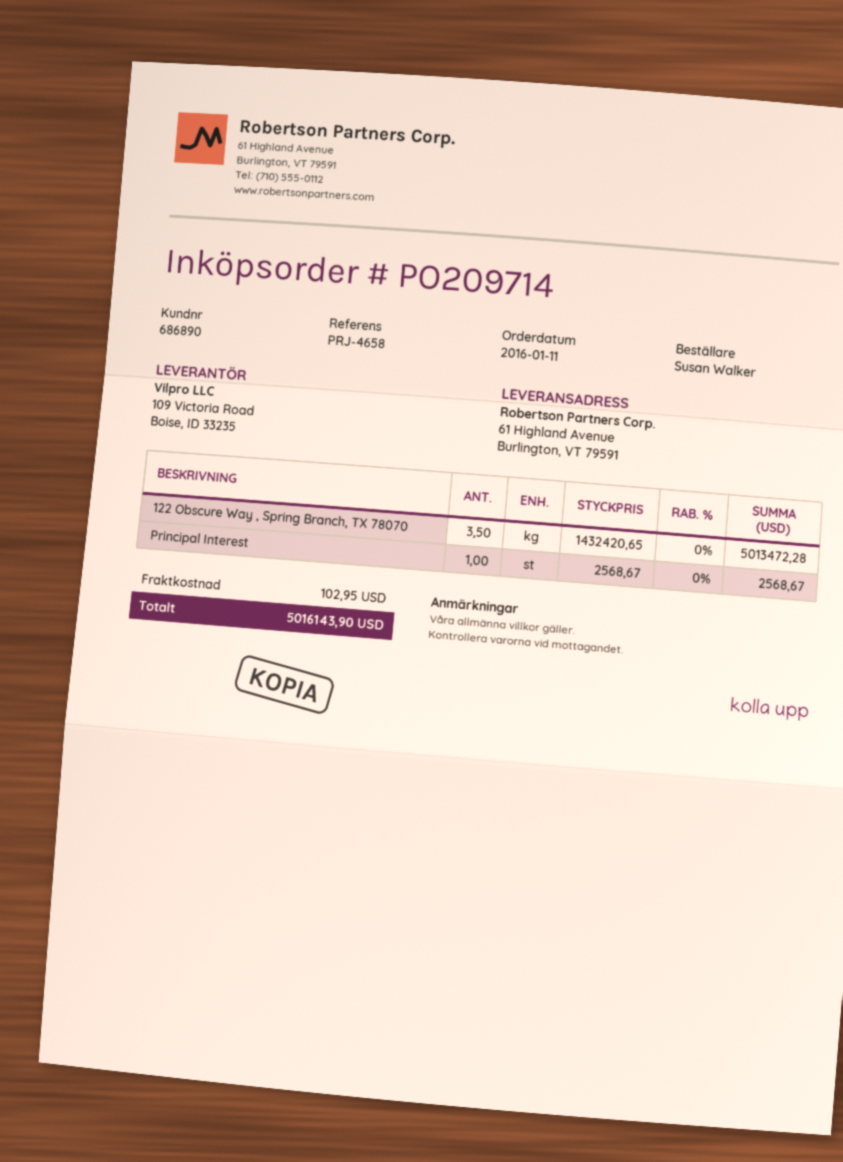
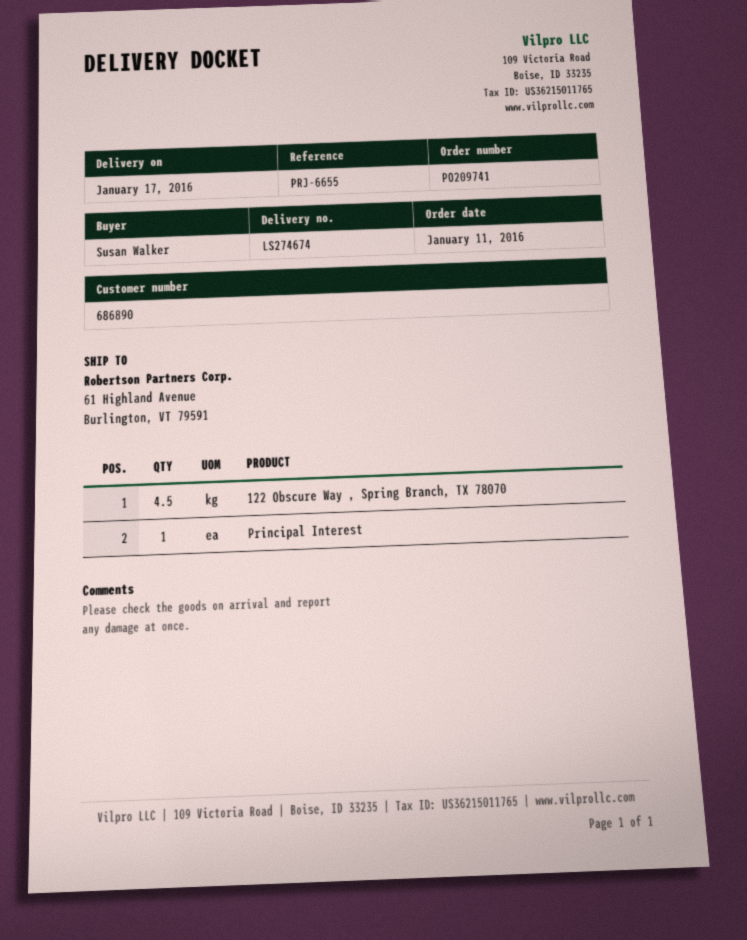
order number: PO209714 -> PO209741
reference: PRJ-4658 -> PRJ-6655
122 Obscure Way , Spring Branch, TX 78070: 3.5 -> 4.5

